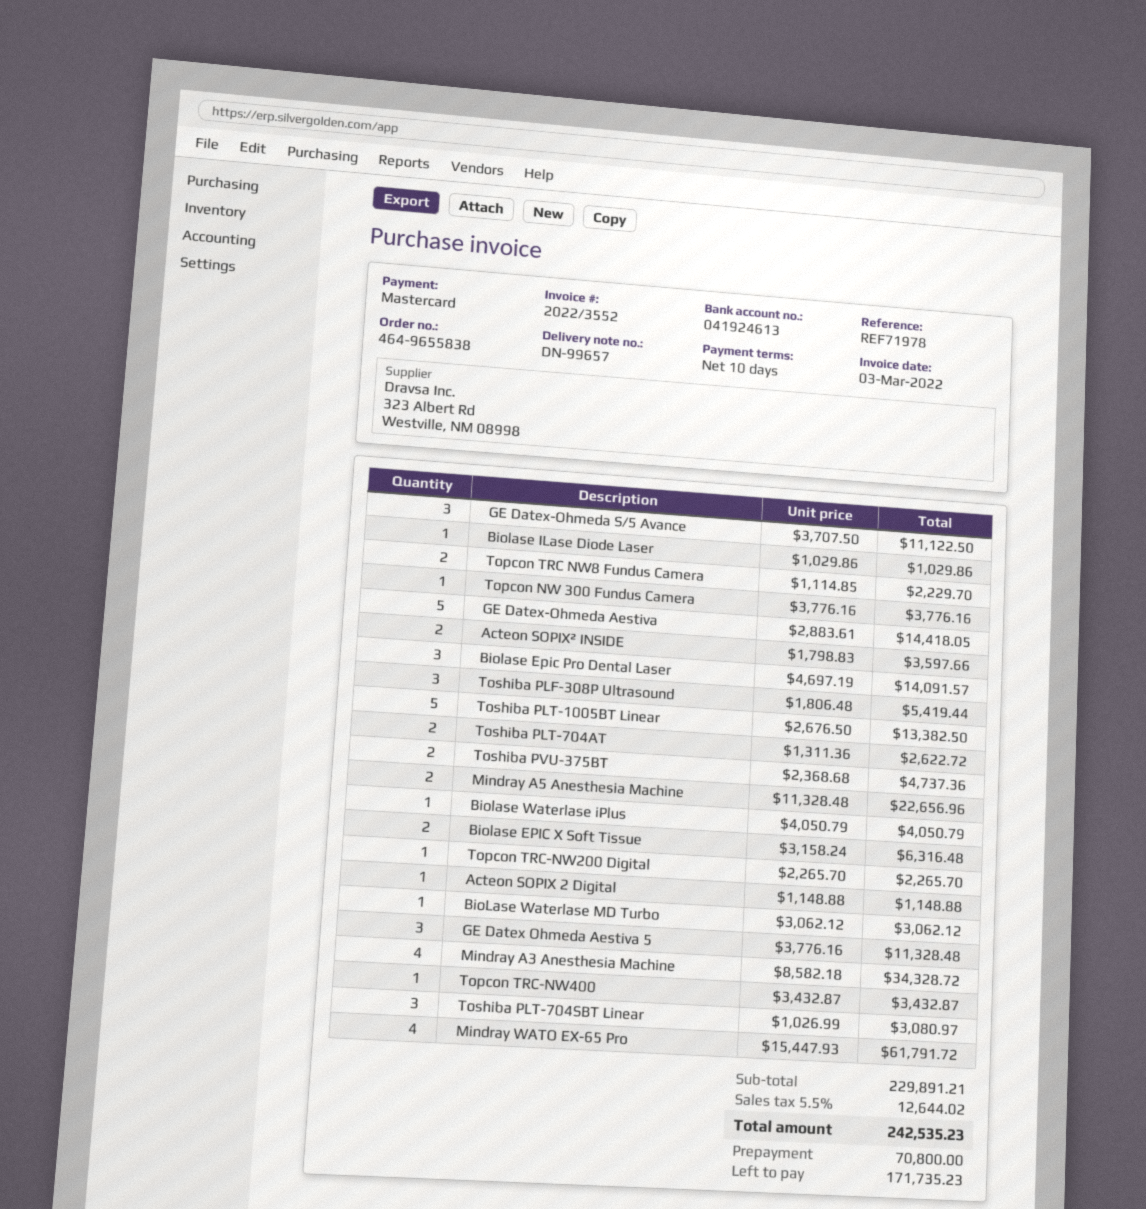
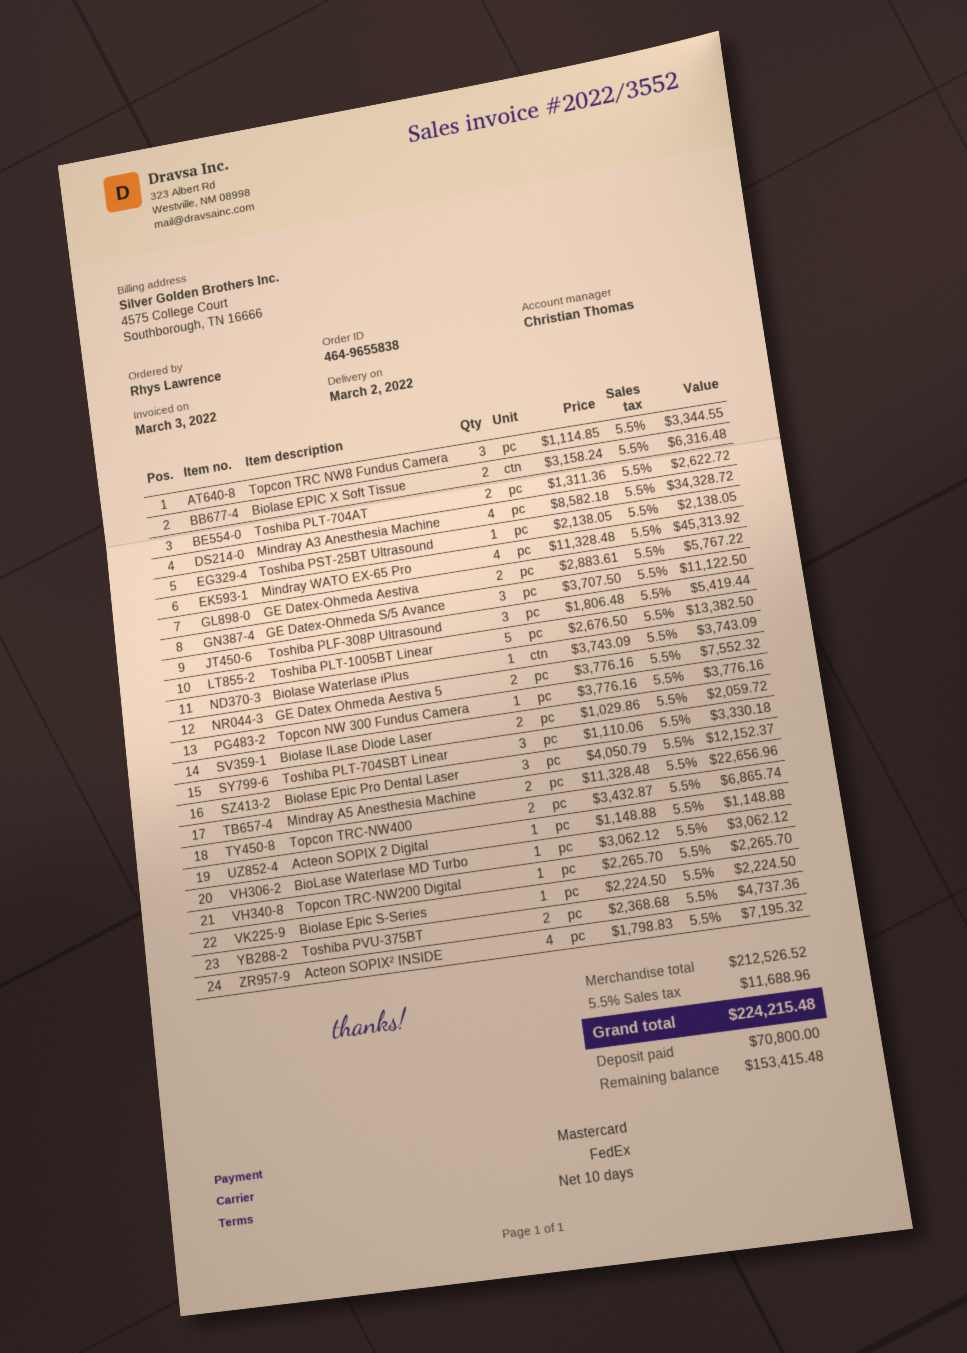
Biolase ILase Diode Laser: 1 x 1029.86 = 1029.86 -> 2 x 1029.86 = 2059.72
Topcon TRC NW8 Fundus Camera: 2 x 1114.85 = 2229.70 -> 3 x 1114.85 = 3344.55
GE Datex-Ohmeda Aestiva: 5 x 2883.61 = 14418.05 -> 2 x 2883.61 = 5767.22
Acteon SOPIX² INSIDE: 2 x 1798.83 = 3597.66 -> 4 x 1798.83 = 7195.32
Biolase Epic Pro Dental Laser: 3 x 4697.19 = 14091.57 -> 3 x 4050.79 = 12152.37
Biolase Waterlase iPlus: 1 x 4050.79 = 4050.79 -> 1 x 3743.09 = 3743.09
GE Datex Ohmeda Aestiva 5: 3 x 3776.16 = 11328.48 -> 2 x 3776.16 = 7552.32
Topcon TRC-NW400: 1 x 3432.87 = 3432.87 -> 2 x 3432.87 = 6865.74
Toshiba PLT-704SBT Linear: 3 x 1026.99 = 3080.97 -> 3 x 1110.06 = 3330.18
Mindray WATO EX-65 Pro: 4 x 15447.93 = 61791.72 -> 4 x 11328.48 = 45313.92
Toshiba PST-25BT Ultrasound: none -> 1 x 2138.05 = 2138.05
Biolase Epic S-Series: none -> 1 x 2224.50 = 2224.50
subtotal: 229891.21 -> 212526.52
tax: 5.5% = 12644.02 -> 5.5% = 11688.96
total: 242535.23 -> 224215.48
balance: 171735.23 -> 153415.48

